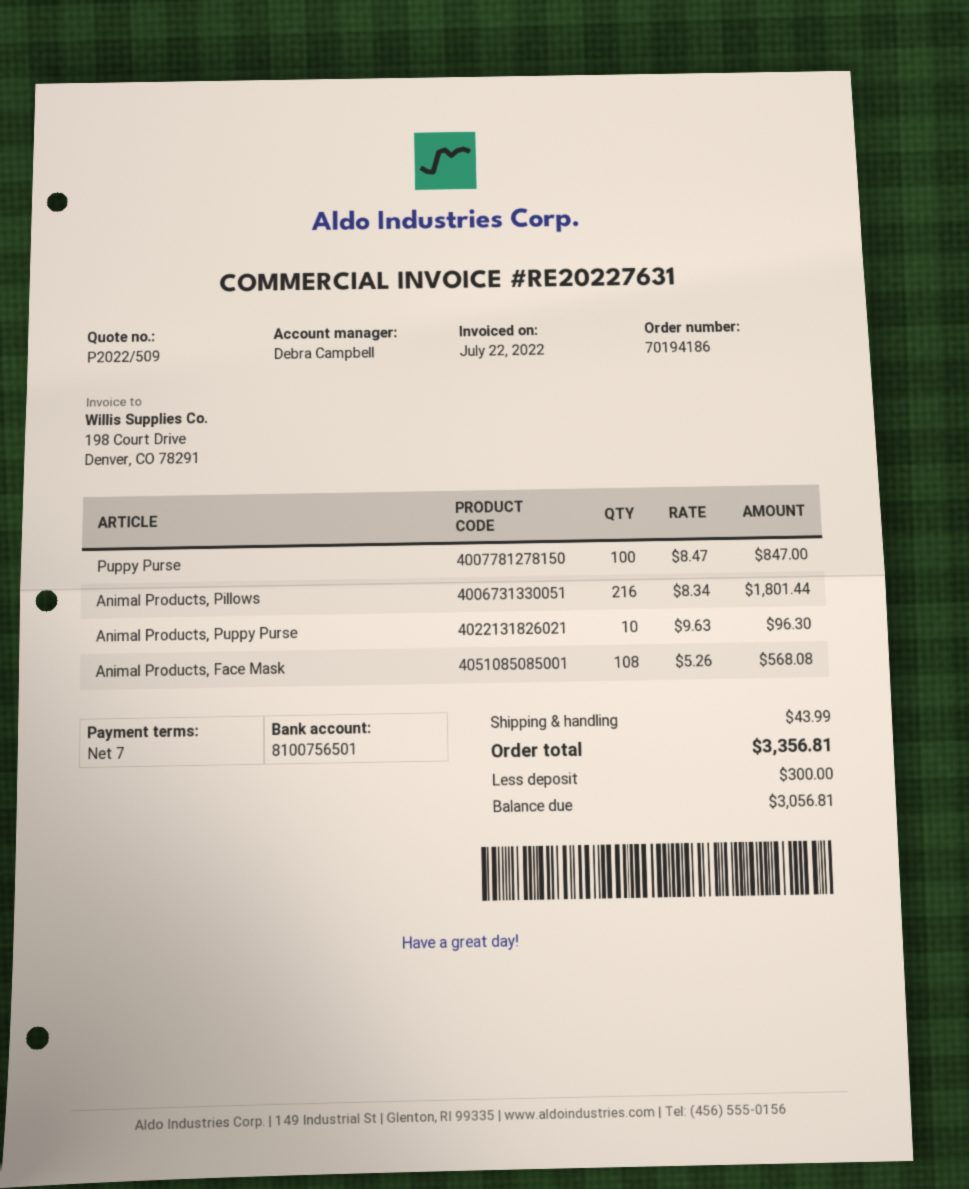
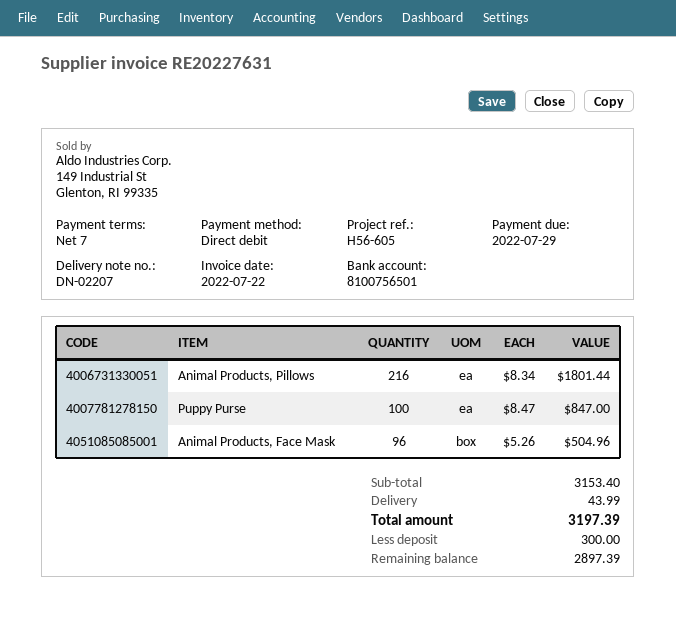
Animal Products, Puppy Purse: 10 x 9.63 = 96.30 -> none
Animal Products, Face Mask: 108 x 5.26 = 568.08 -> 96 x 5.26 = 504.96
total: 3356.81 -> 3197.39
balance: 3056.81 -> 2897.39

